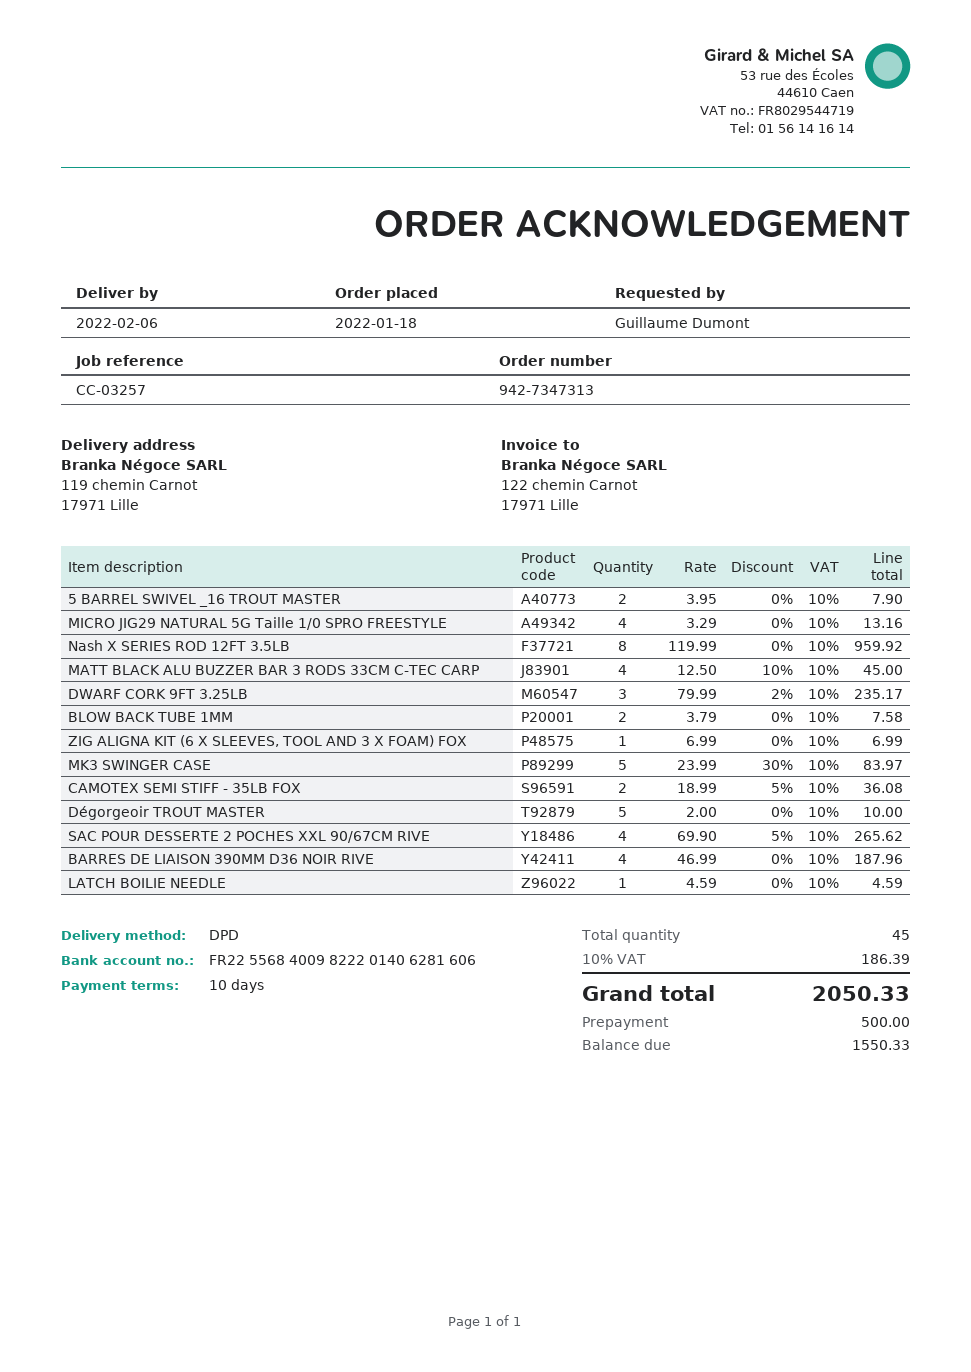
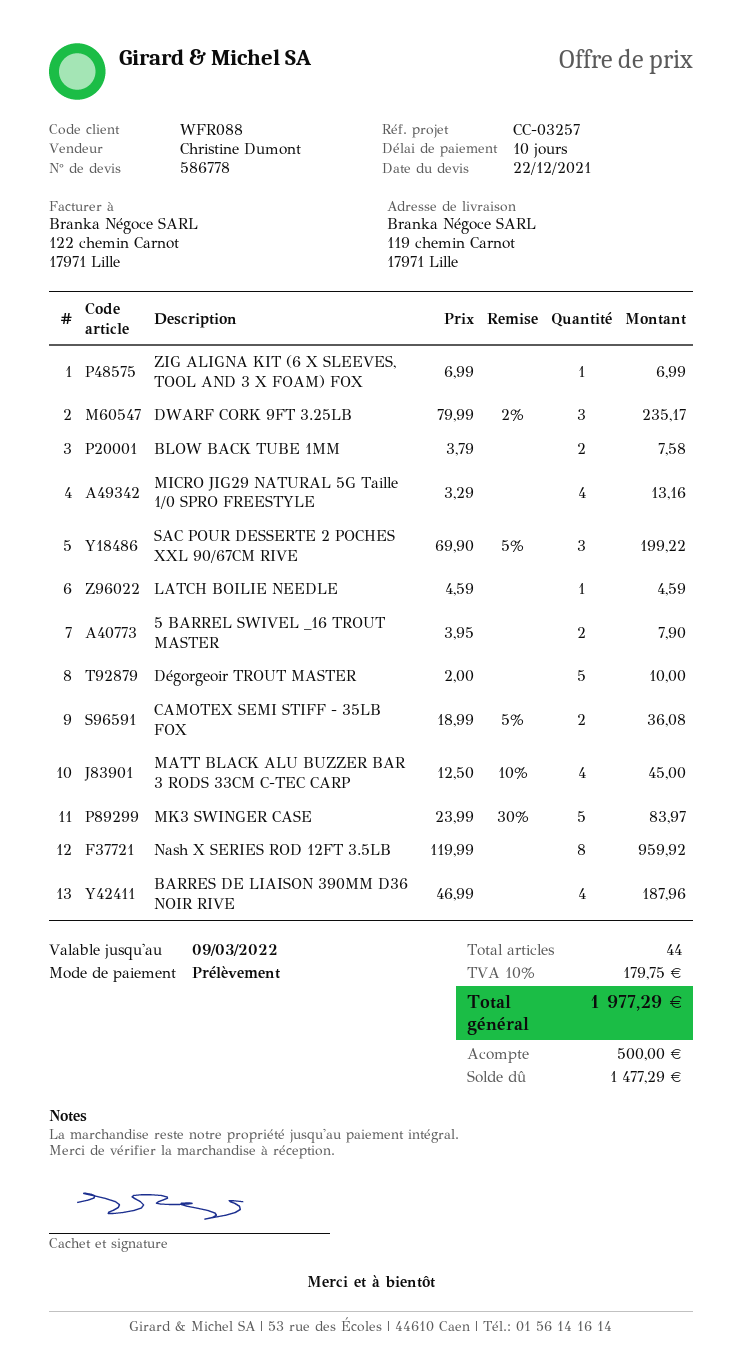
SAC POUR DESSERTE 2 POCHES XXL 90/67CM RIVE: 4 x 69.90 - 5% = 265.62 -> 3 x 69.90 - 5% = 199.22
total quantity: 45 -> 44
tax: 10% = 186.39 -> 10% = 179.75
total: 2050.33 -> 1977.29
balance: 1550.33 -> 1477.29

